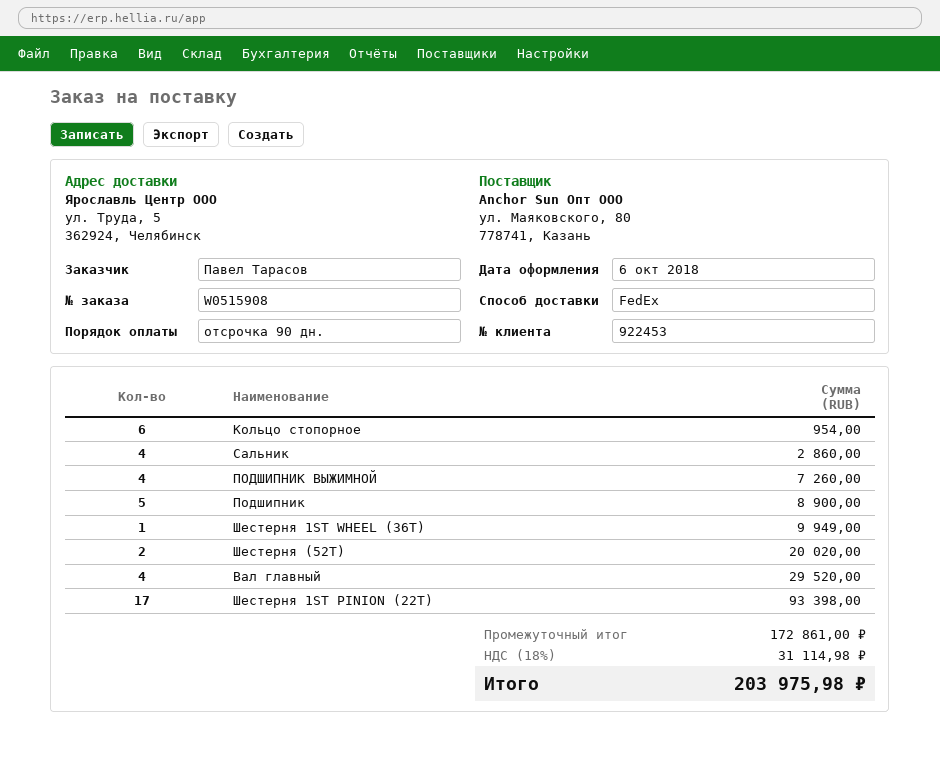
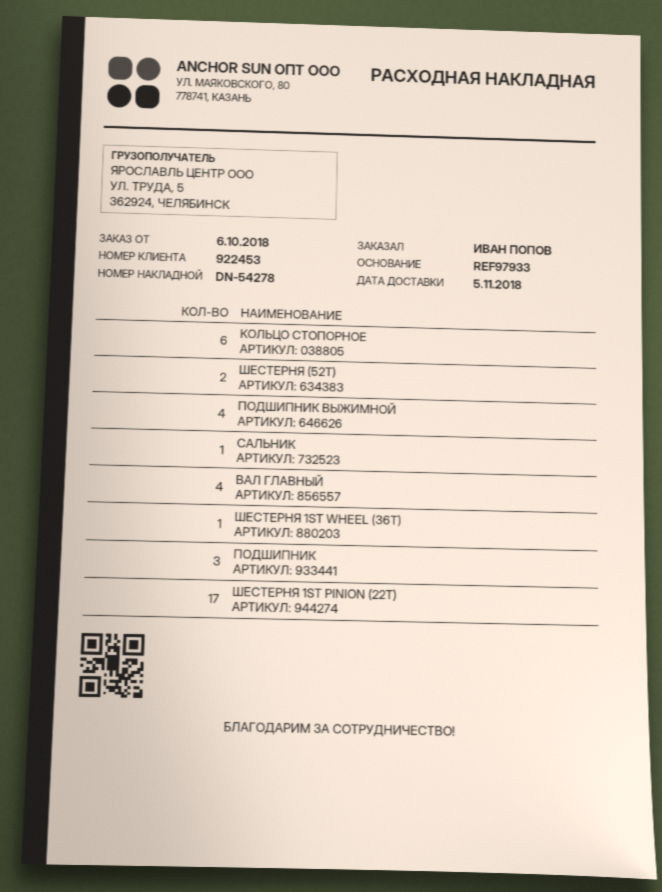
ordered by: Павел Тарасов -> ИВАН ПОПОВ
Сальник: 4 -> 1
Подшипник: 5 -> 3

